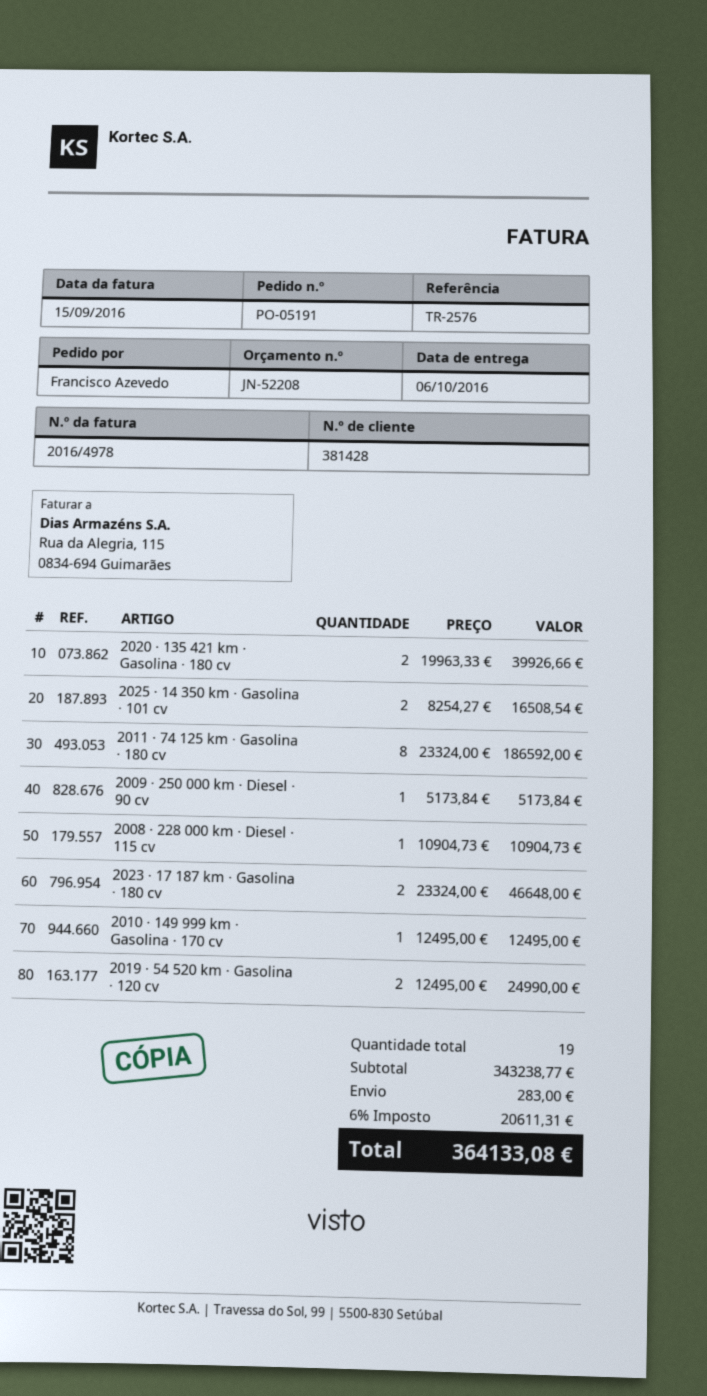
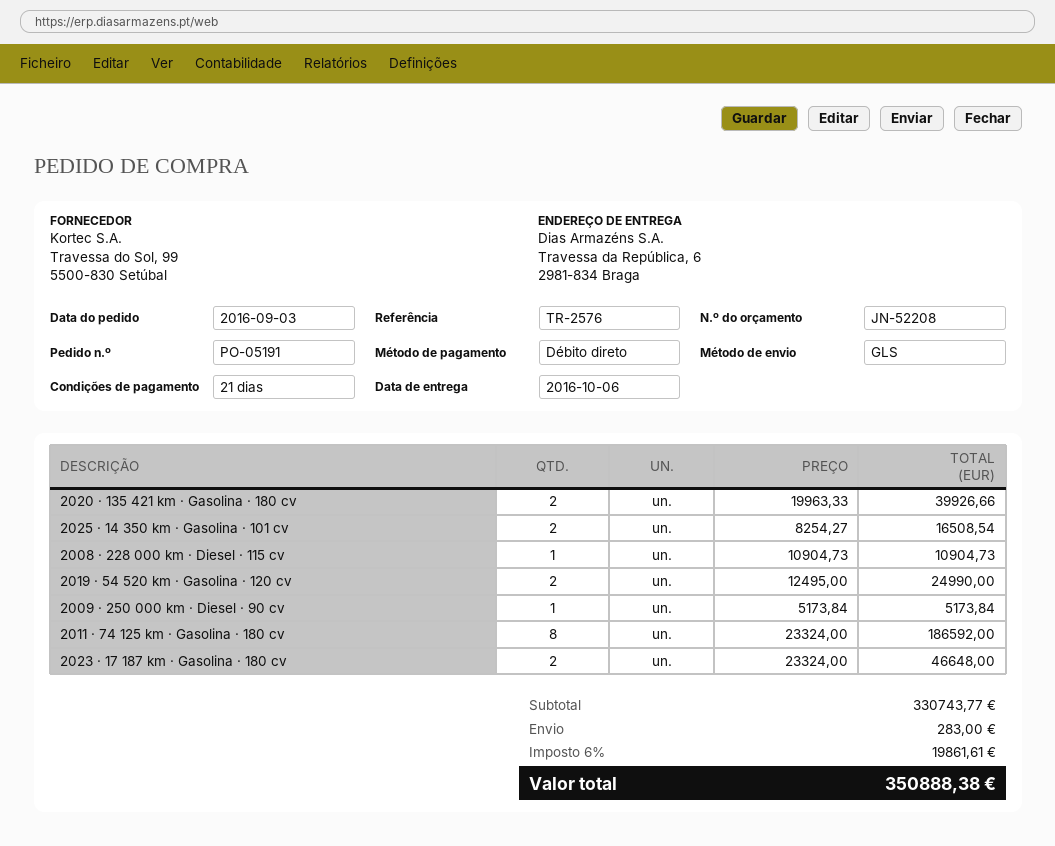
2010 · 149 999 km · Gasolina · 170 cv: 1 x 12495.00 = 12495.00 -> none
subtotal: 343238.77 -> 330743.77
tax: 6% = 20611.31 -> 6% = 19861.61
total: 364133.08 -> 350888.38

